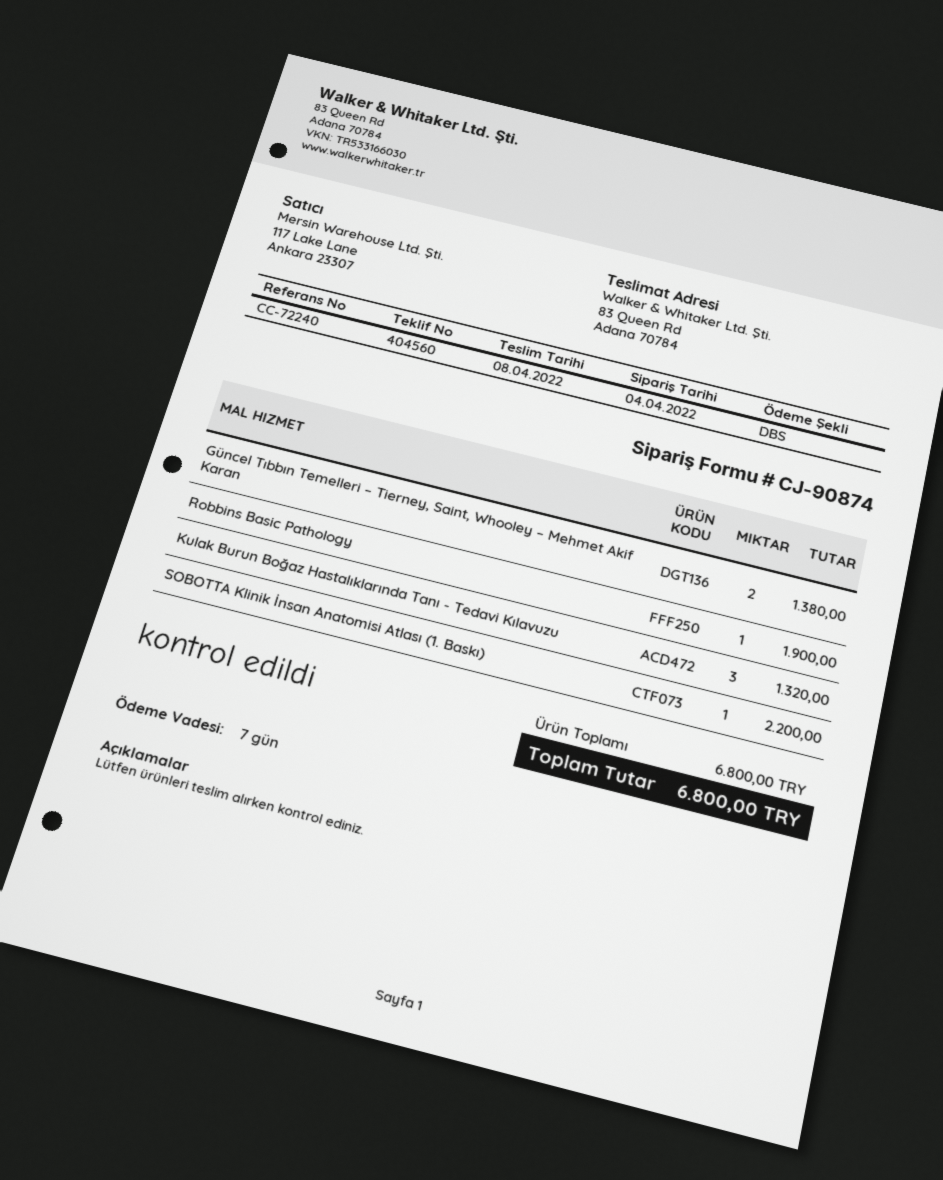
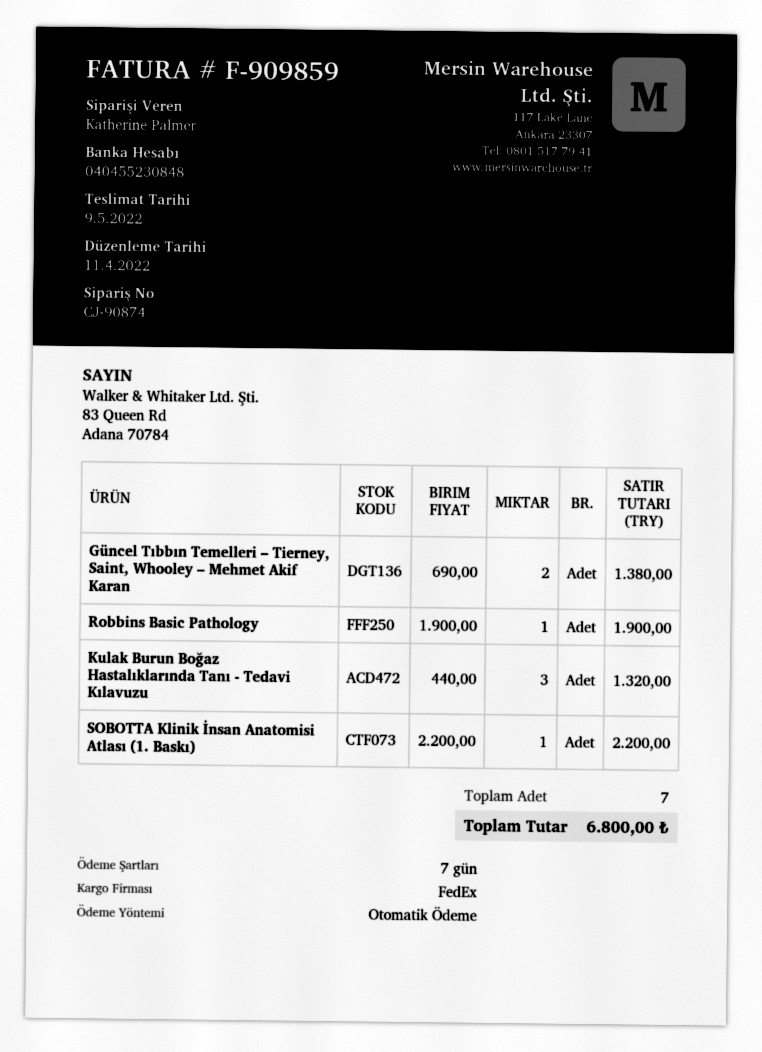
delivery date: 2022-04-08 -> 2022-05-09

